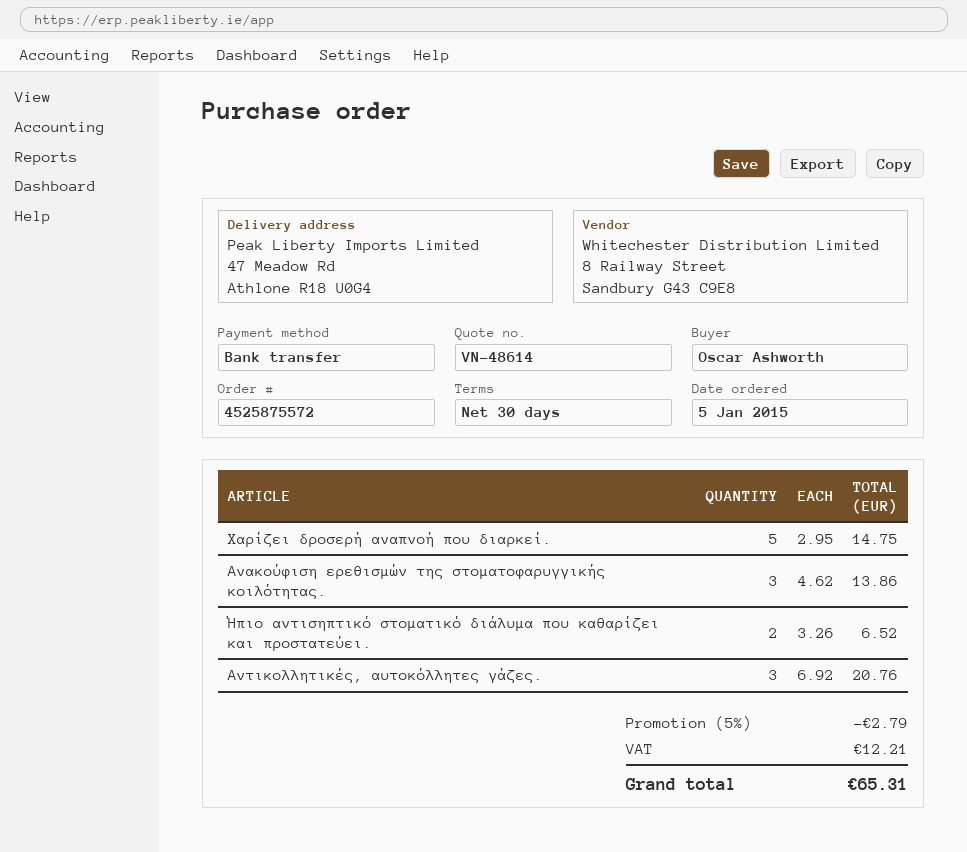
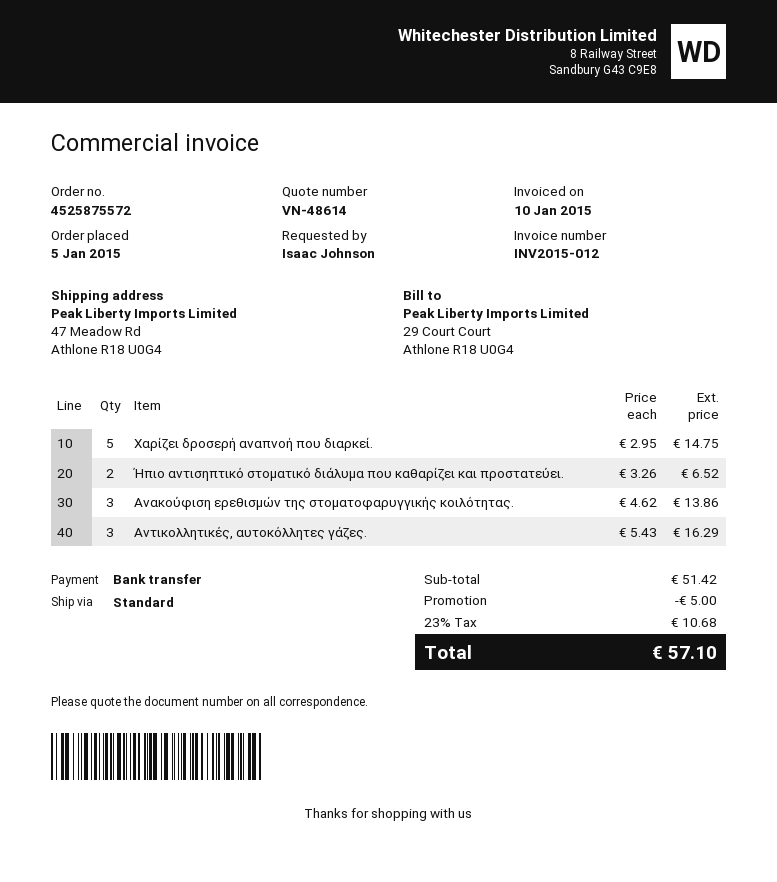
ordered by: Oscar Ashworth -> Isaac Johnson
Αντικολλητικές, αυτοκόλλητες γάζες.: 3 x 6.92 = 20.76 -> 3 x 5.43 = 16.29
discount: 2.79 -> 5.00
tax: 12.21 -> 10.68
total: 65.31 -> 57.10

